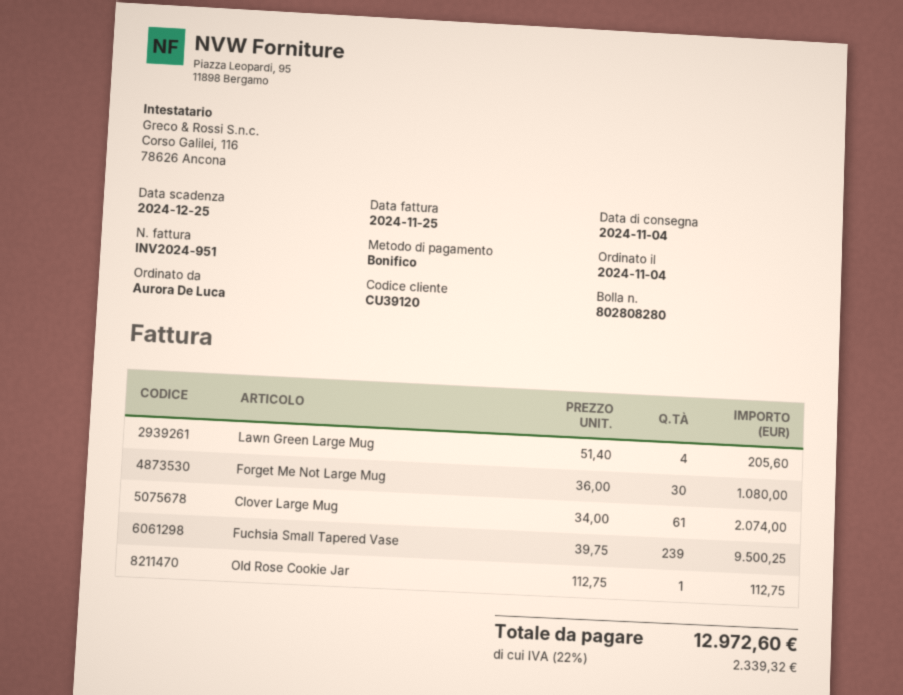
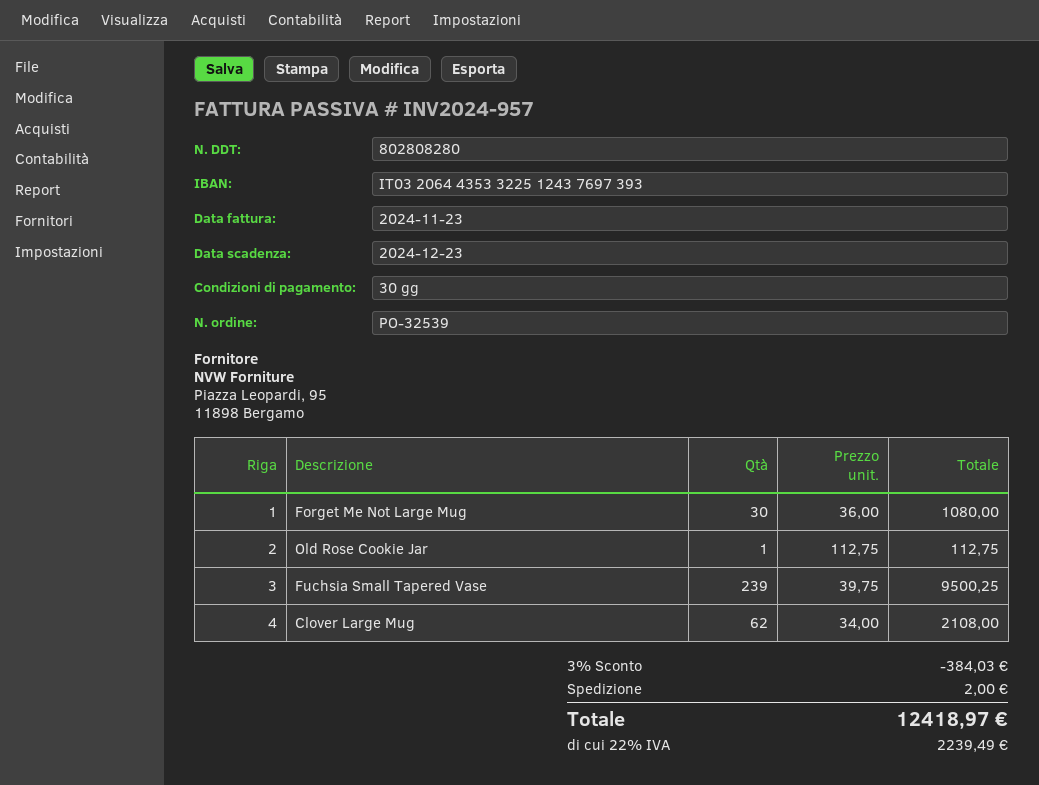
invoice number: INV2024-951 -> INV2024-957
invoice date: 2024-11-25 -> 2024-11-23
due date: 2024-12-25 -> 2024-12-23
Lawn Green Large Mug: 4 x 51.40 = 205.60 -> none
Clover Large Mug: 61 x 34.00 = 2074.00 -> 62 x 34.00 = 2108.00
discount: none -> 3% = 384.03
shipping: none -> 2.00
tax: 22% = 2339.32 -> 22% = 2239.49
total: 12972.60 -> 12418.97

